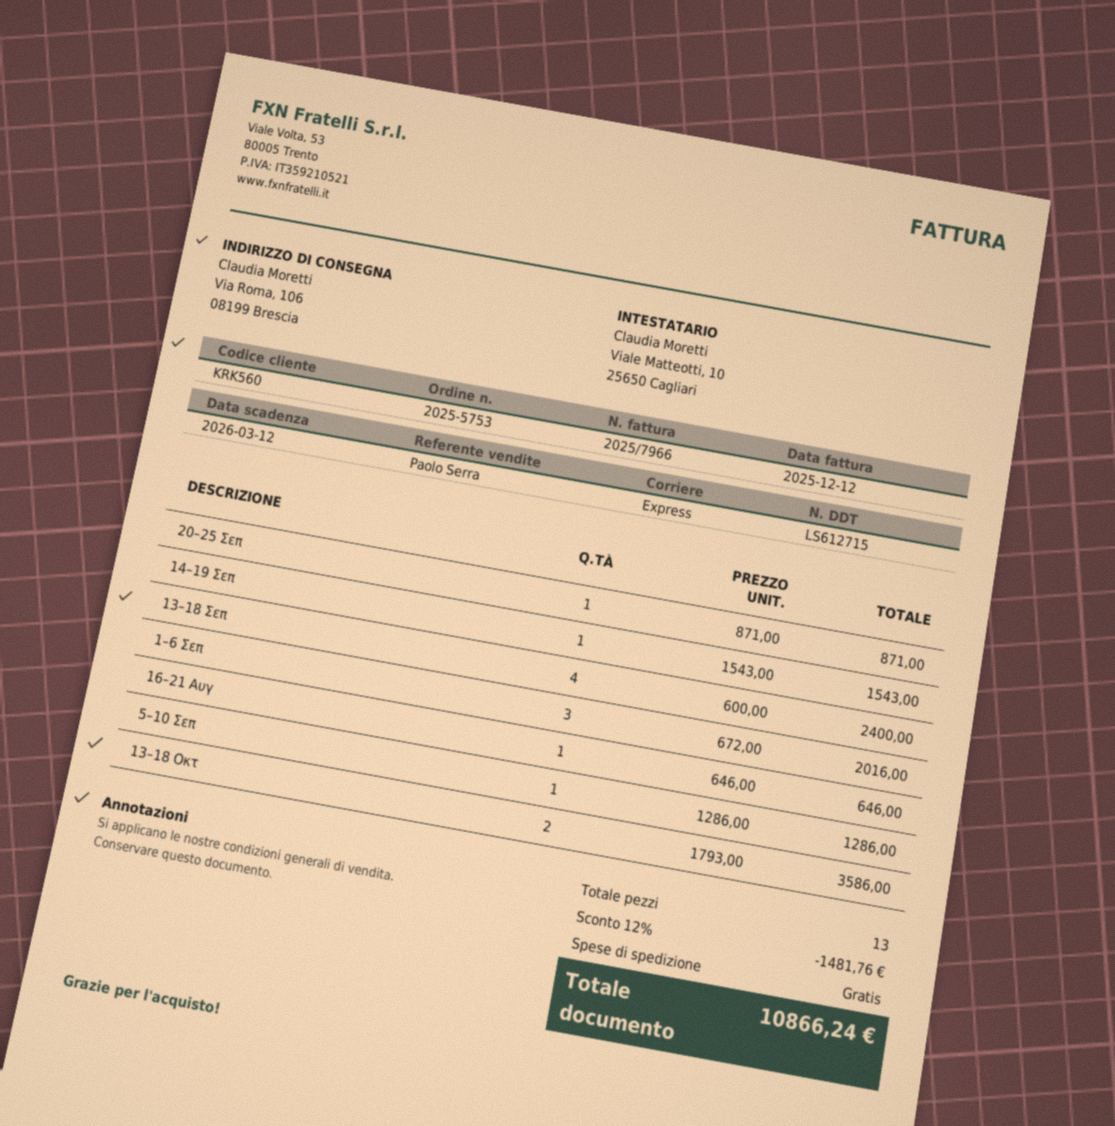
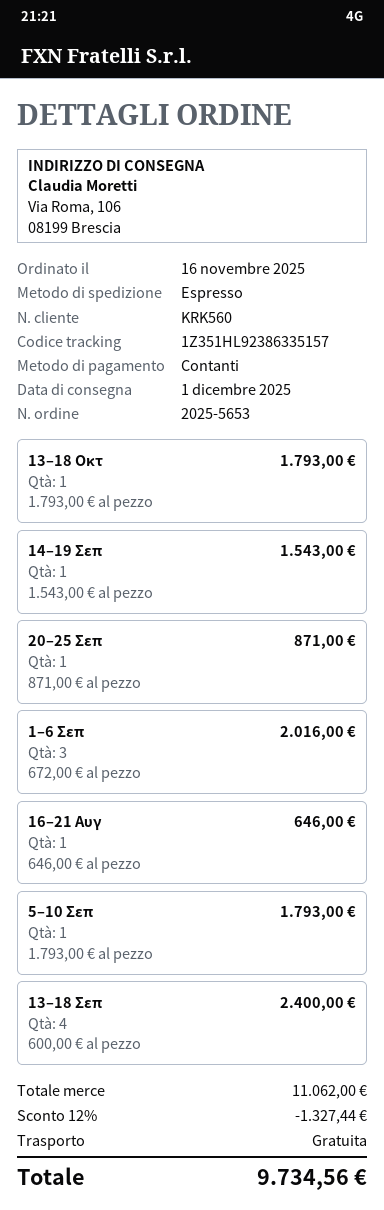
order number: 2025-5753 -> 2025-5653
5–10 Σεπ: 1 x 1286.00 = 1286.00 -> 1 x 1793.00 = 1793.00
13–18 Οκτ: 2 x 1793.00 = 3586.00 -> 1 x 1793.00 = 1793.00
discount: 12% = 1481.76 -> 12% = 1327.44
total: 10866.24 -> 9734.56

